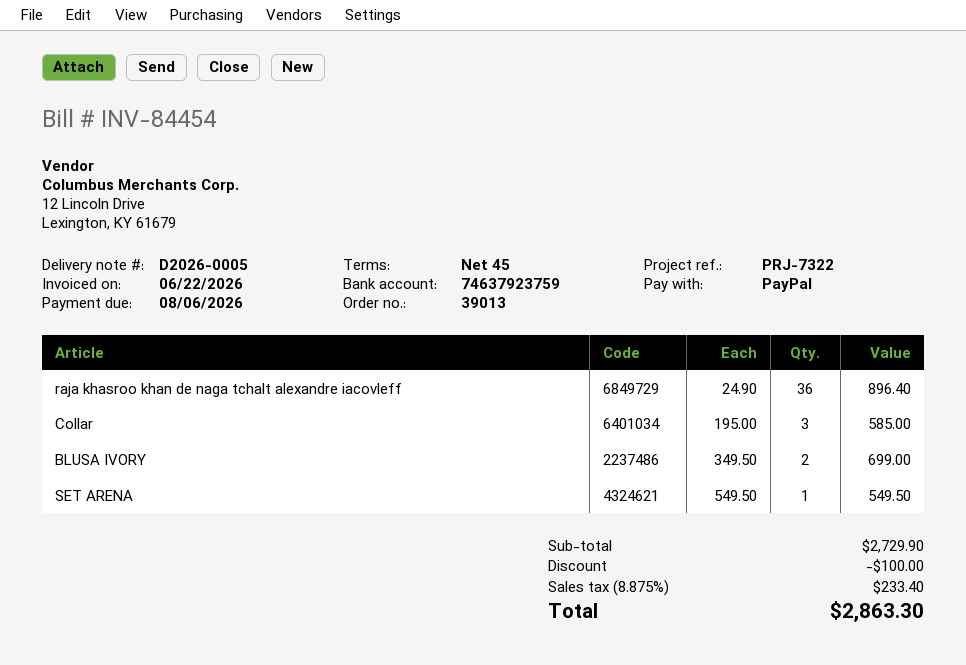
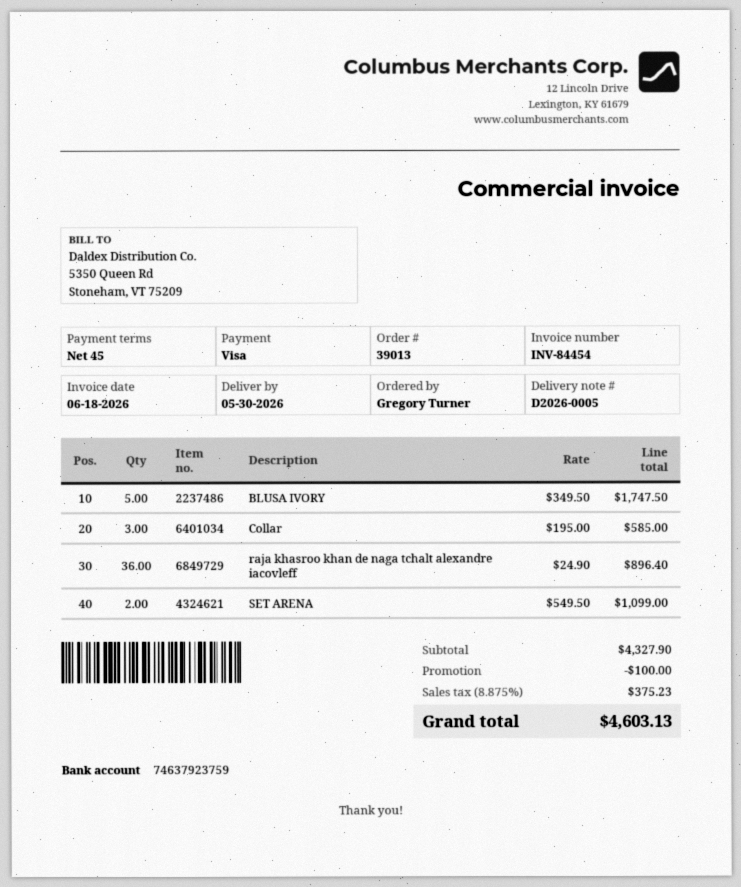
invoice date: 2026-06-22 -> 2026-06-18
payment method: PayPal -> Visa
BLUSA IVORY: 2 x 349.50 = 699.00 -> 5 x 349.50 = 1747.50
SET ARENA: 1 x 549.50 = 549.50 -> 2 x 549.50 = 1099.00
subtotal: 2729.90 -> 4327.90
tax: 8.875% = 233.40 -> 8.875% = 375.23
total: 2863.30 -> 4603.13

